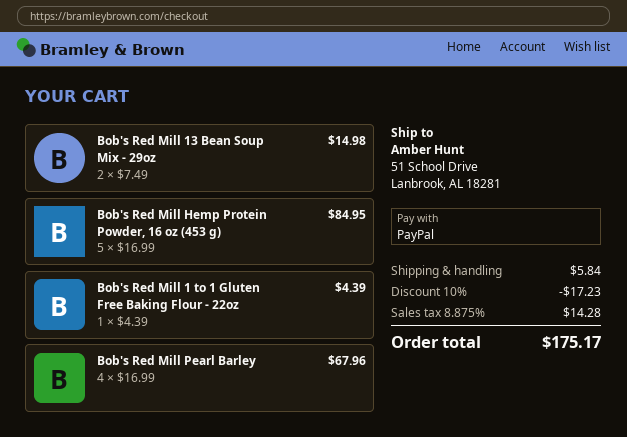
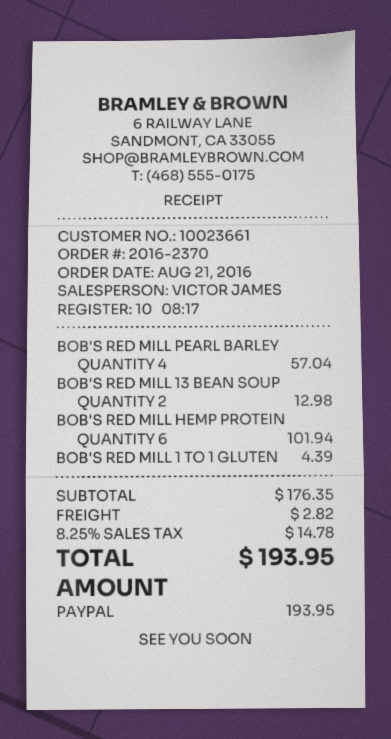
Bob's Red Mill 13 Bean Soup Mix - 29oz: 2 for 14.98 -> 2 for 12.98
Bob's Red Mill Hemp Protein Powder, 16 oz (453 g): 5 for 84.95 -> 6 for 101.94
Bob's Red Mill Pearl Barley: 4 for 67.96 -> 4 for 57.04
discount: 10% = 17.23 -> none
shipping: 5.84 -> 2.82
tax: 8.875% = 14.28 -> 8.25% = 14.78
total: 175.17 -> 193.95

